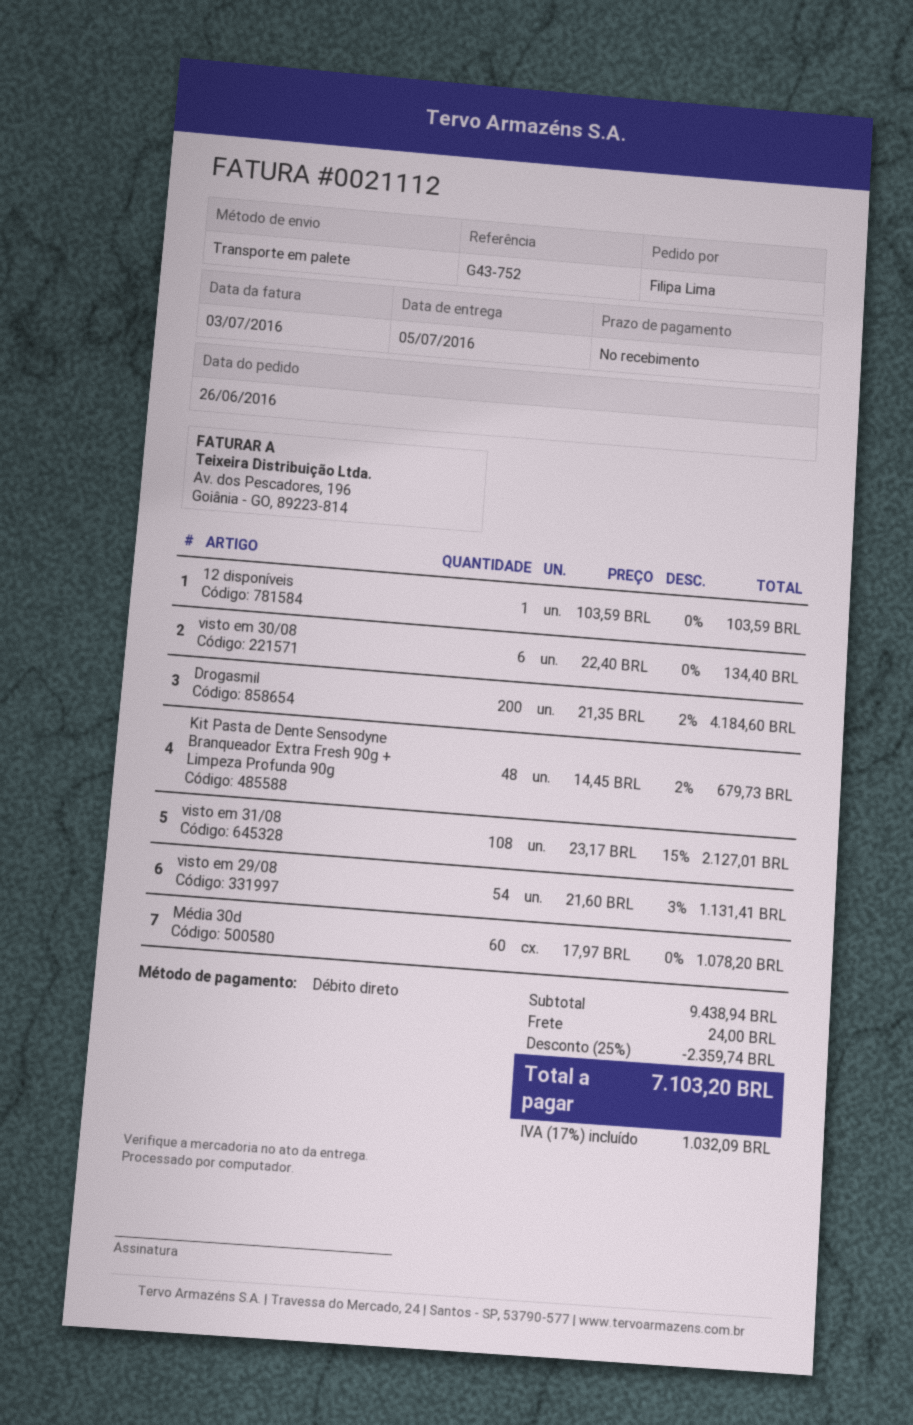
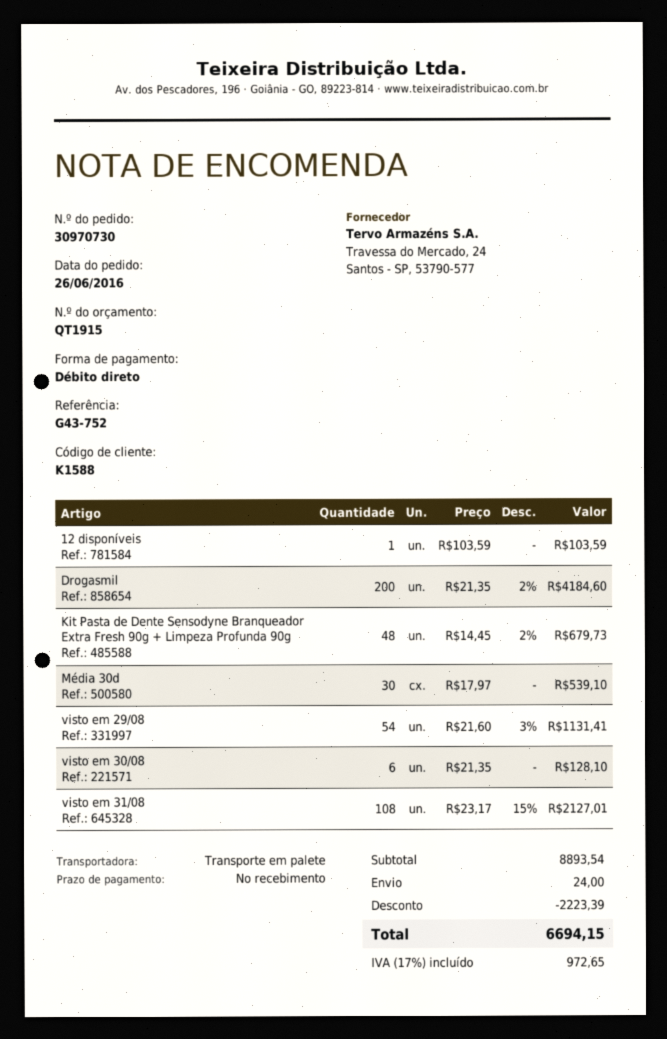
visto em 30/08: 6 x 22.40 = 134.40 -> 6 x 21.35 = 128.10
Média 30d: 60 x 17.97 = 1078.20 -> 30 x 17.97 = 539.10
subtotal: 9438.94 -> 8893.54
discount: 2359.74 -> 2223.39
tax: 17% = 1032.09 -> 17% = 972.65
total: 7103.20 -> 6694.15

